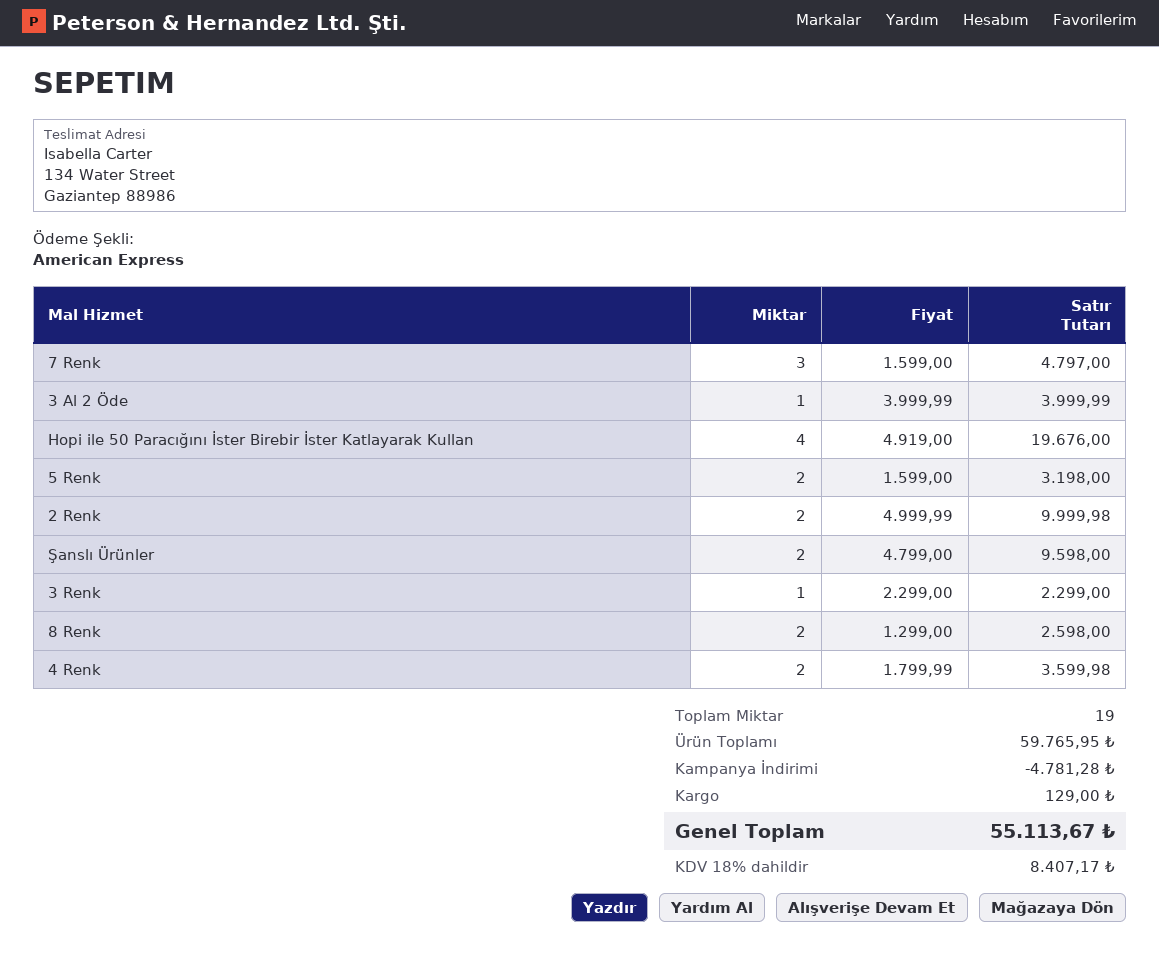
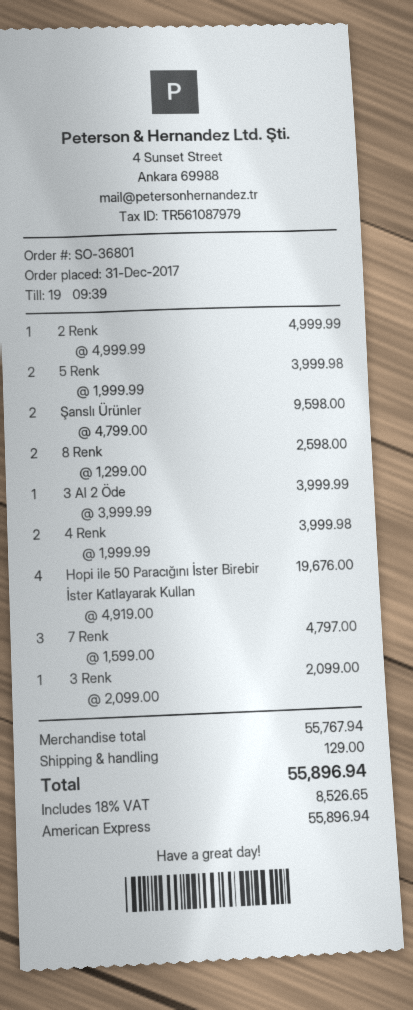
5 Renk: 2 x 1599.00 = 3198.00 -> 2 x 1999.99 = 3999.98
2 Renk: 2 x 4999.99 = 9999.98 -> 1 x 4999.99 = 4999.99
3 Renk: 1 x 2299.00 = 2299.00 -> 1 x 2099.00 = 2099.00
4 Renk: 2 x 1799.99 = 3599.98 -> 2 x 1999.99 = 3999.98
subtotal: 59765.95 -> 55767.94
discount: 4781.28 -> none
tax: 18% = 8407.17 -> 18% = 8526.65
total: 55113.67 -> 55896.94

